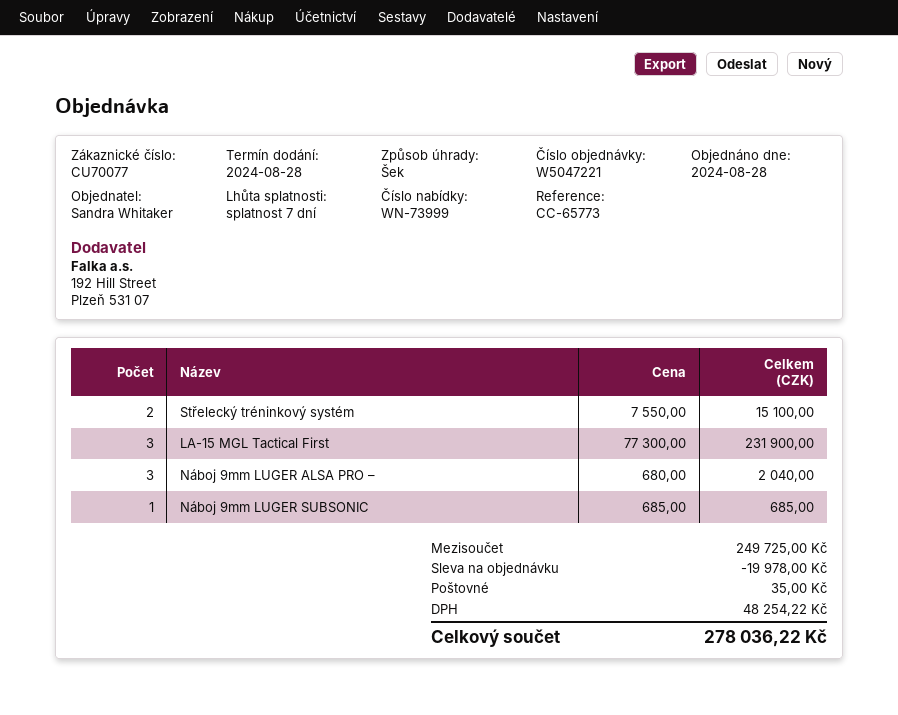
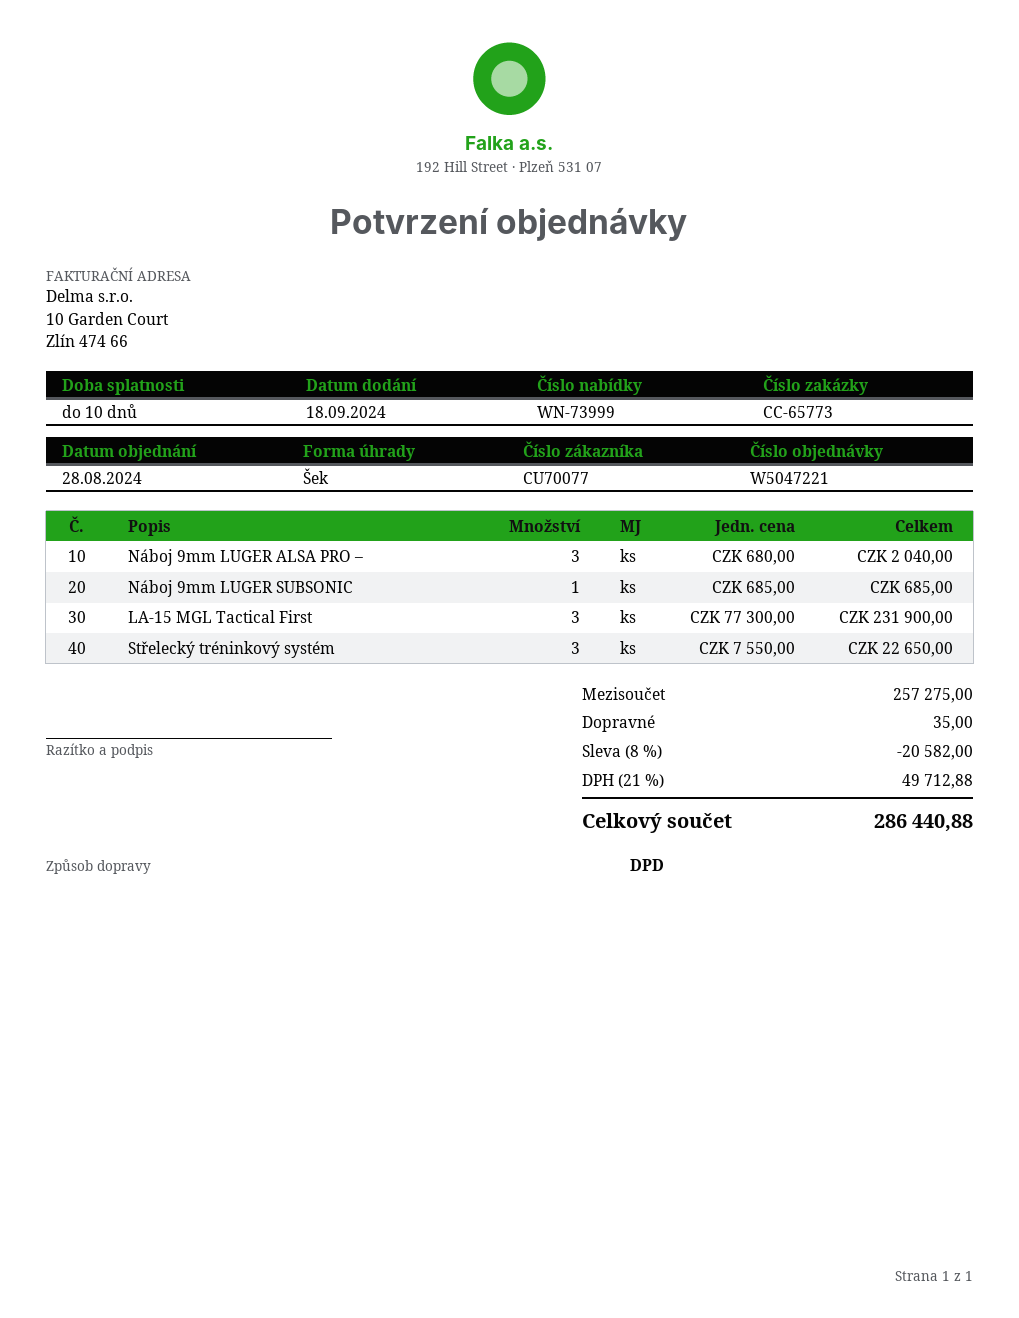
delivery date: 2024-08-28 -> 2024-09-18
payment terms: 7 days -> 10 days
Střelecký tréninkový systém: 2 x 7550.00 = 15100.00 -> 3 x 7550.00 = 22650.00
subtotal: 249725.00 -> 257275.00
discount: 19978.00 -> 20582.00
tax: 48254.22 -> 49712.88
total: 278036.22 -> 286440.88

